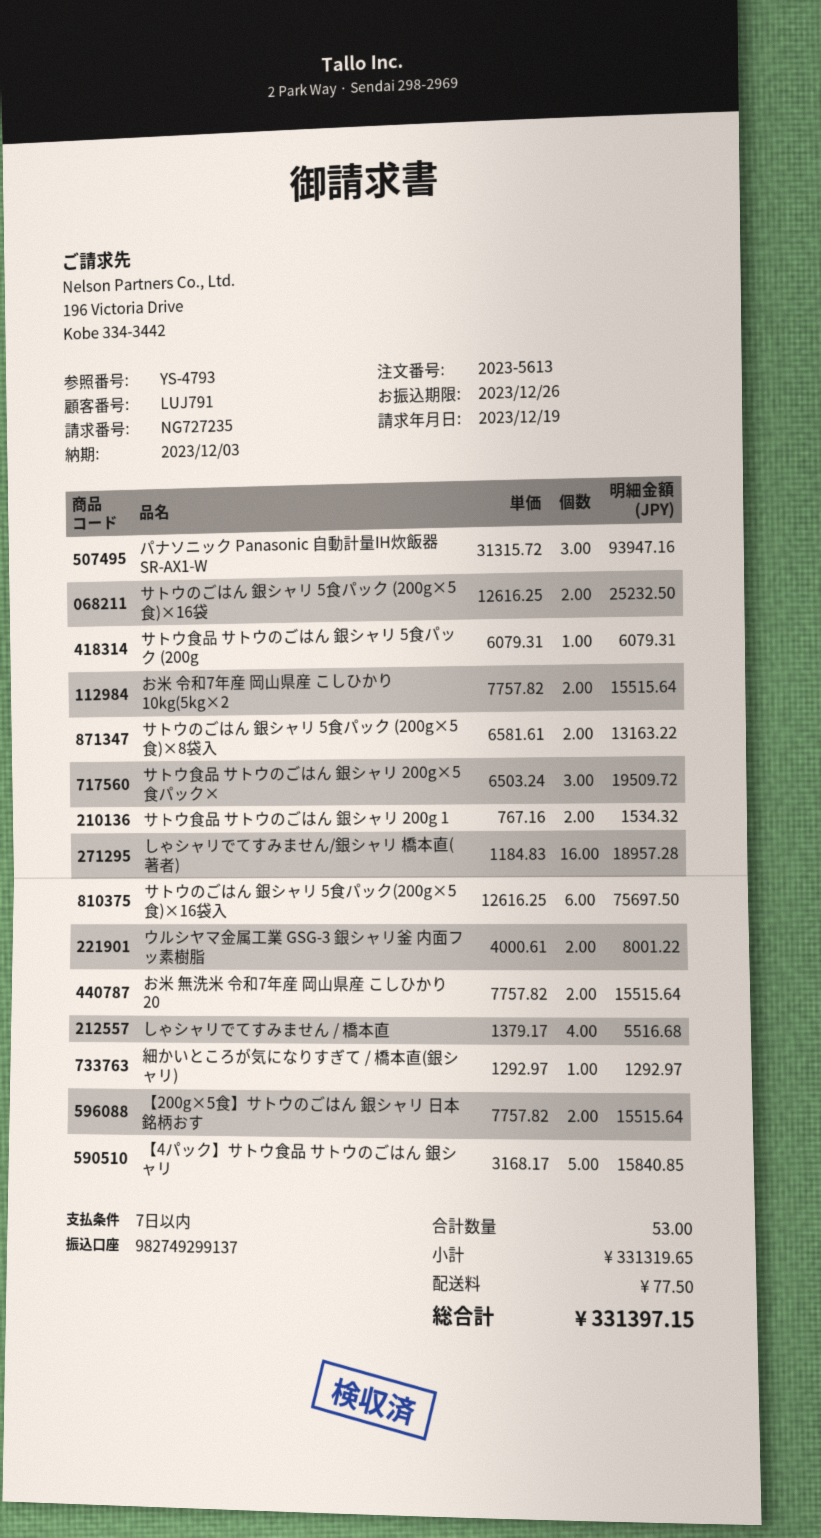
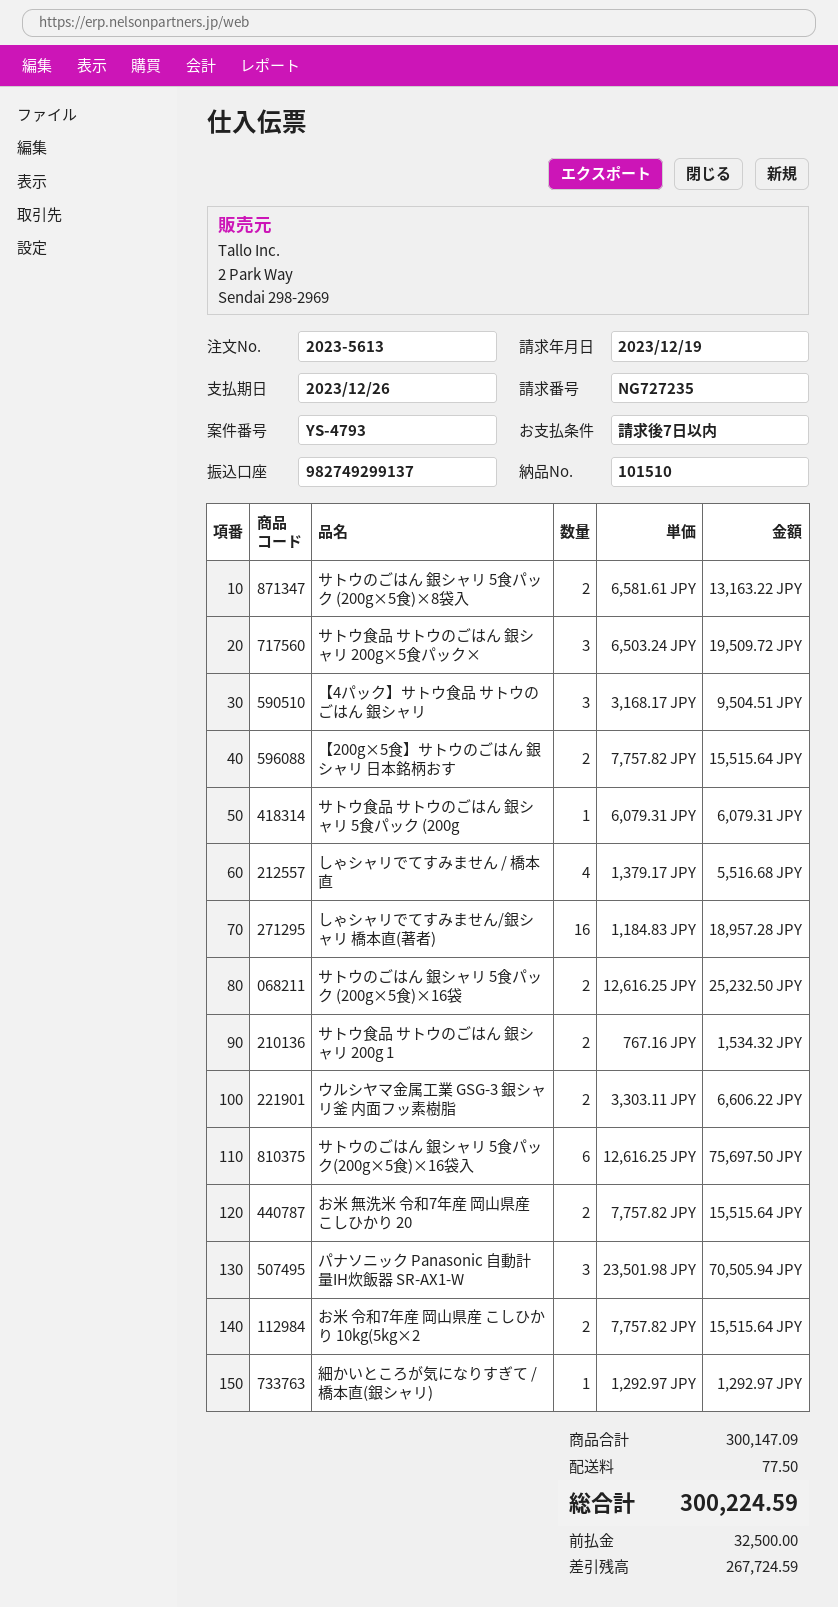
パナソニック Panasonic 自動計量IH炊飯器 SR-AX1-W: 3 x 31315.72 = 93947.16 -> 3 x 23501.98 = 70505.94
ウルシヤマ金属工業 GSG-3 銀シャリ釜 内面フッ素樹脂: 2 x 4000.61 = 8001.22 -> 2 x 3303.11 = 6606.22
【4パック】サトウ食品 サトウのごはん 銀シャリ: 5 x 3168.17 = 15840.85 -> 3 x 3168.17 = 9504.51
subtotal: 331319.65 -> 300147.09
total: 331397.15 -> 300224.59

